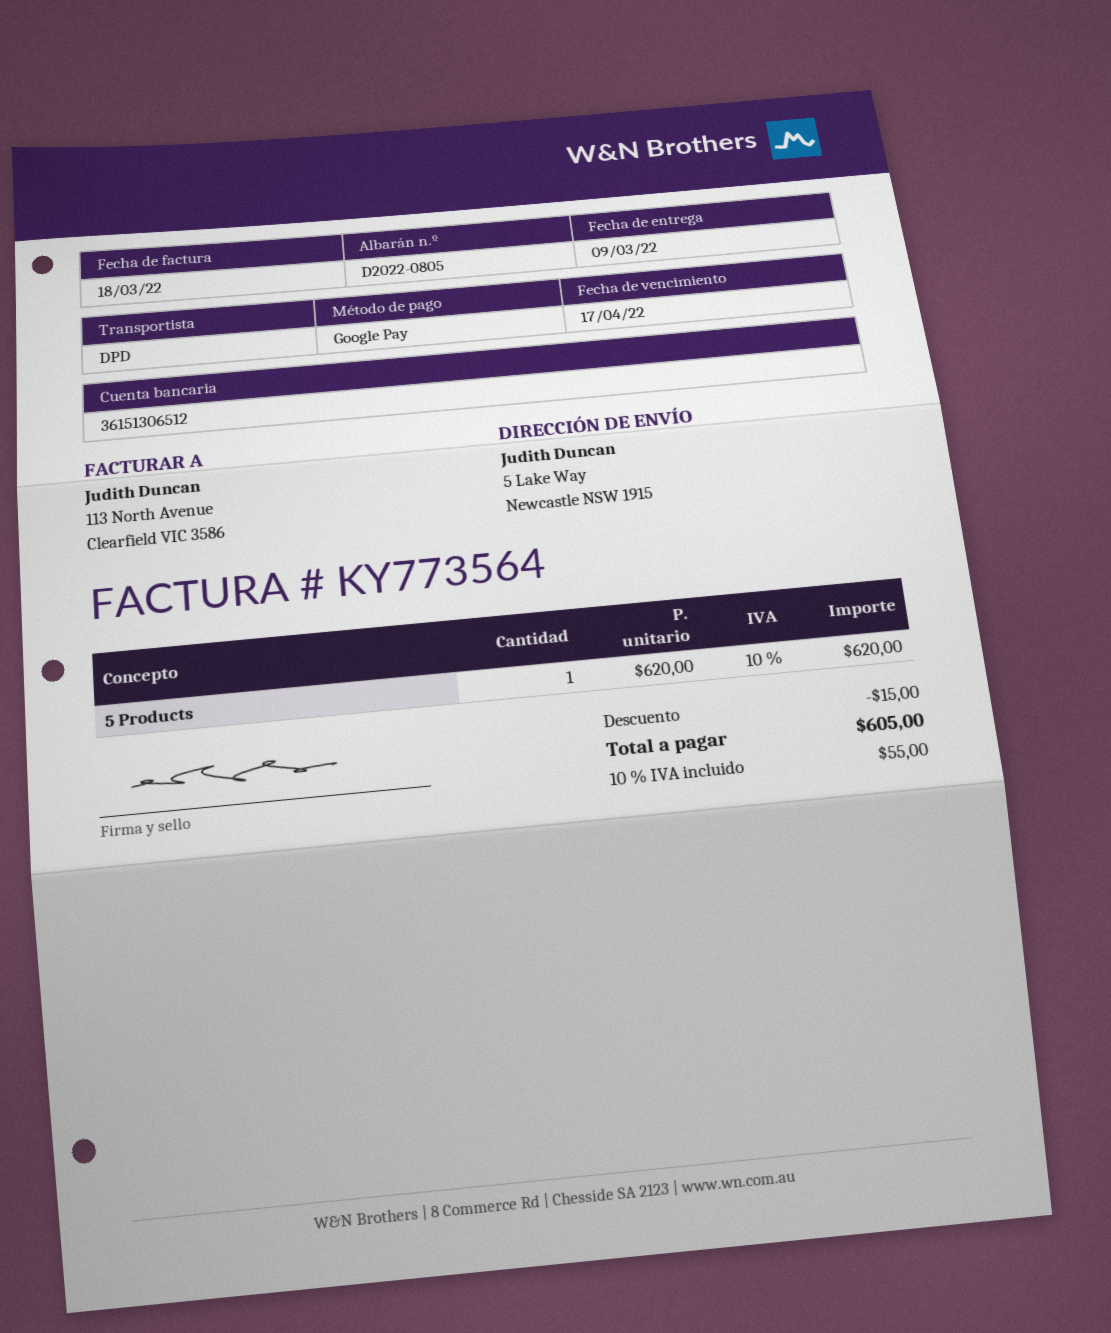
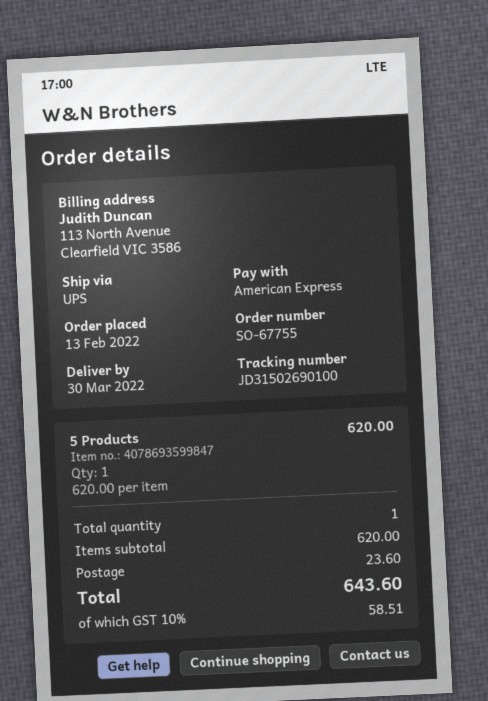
delivery date: 2022-03-09 -> 2022-03-30
payment method: Google Pay -> American Express
shipping method: DPD -> UPS
discount: 15.00 -> none
shipping: none -> 23.60
tax: 10% = 55.00 -> 10% = 58.51
total: 605.00 -> 643.60

